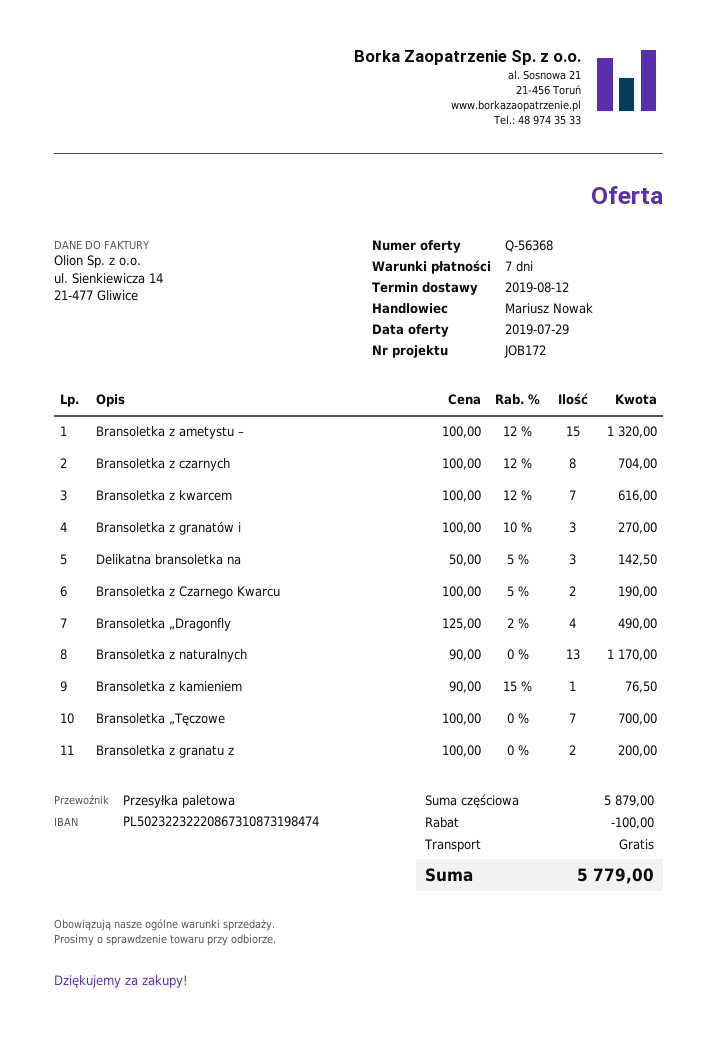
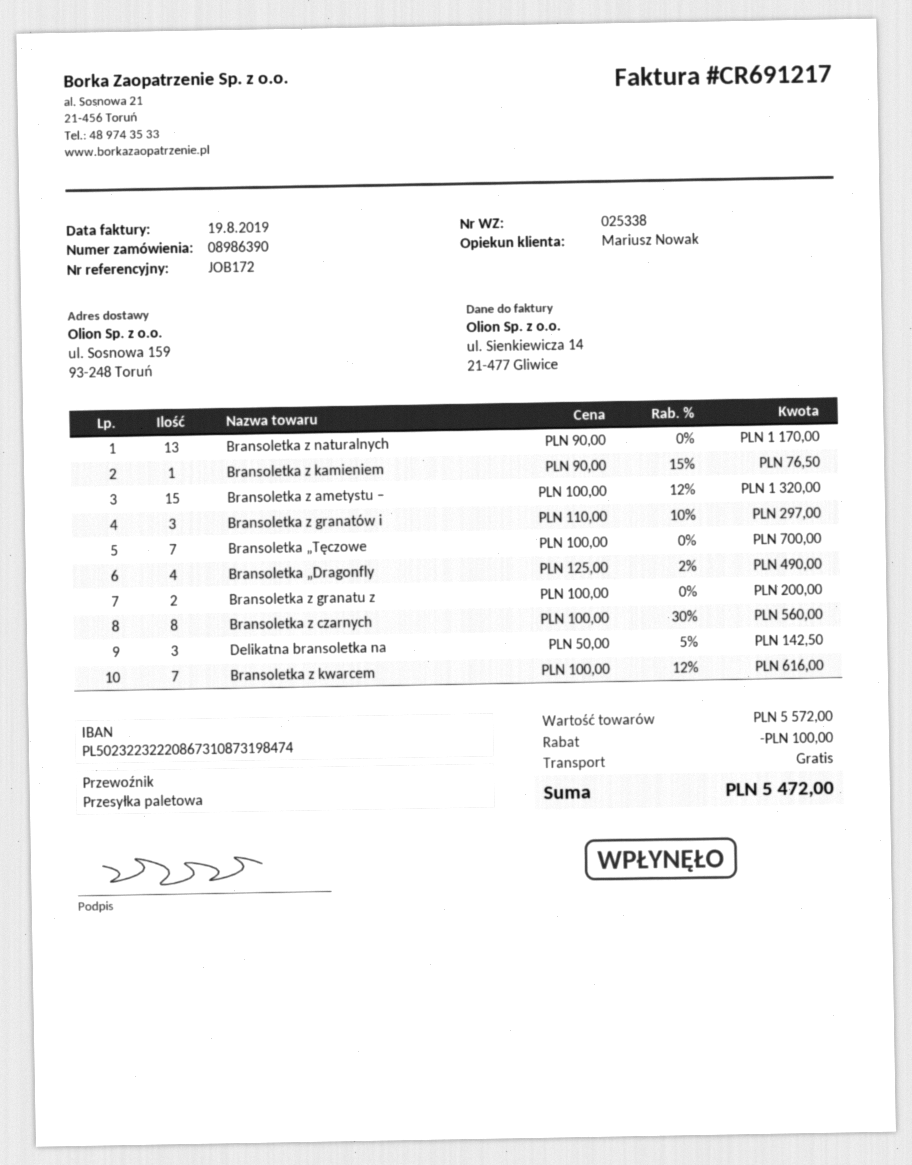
Bransoletka z czarnych: 8 x 100.00 - 12% = 704.00 -> 8 x 100.00 - 30% = 560.00
Bransoletka z granatów i: 3 x 100.00 - 10% = 270.00 -> 3 x 110.00 - 10% = 297.00
Bransoletka z Czarnego Kwarcu: 2 x 100.00 - 5% = 190.00 -> none
subtotal: 5879.00 -> 5572.00
total: 5779.00 -> 5472.00

